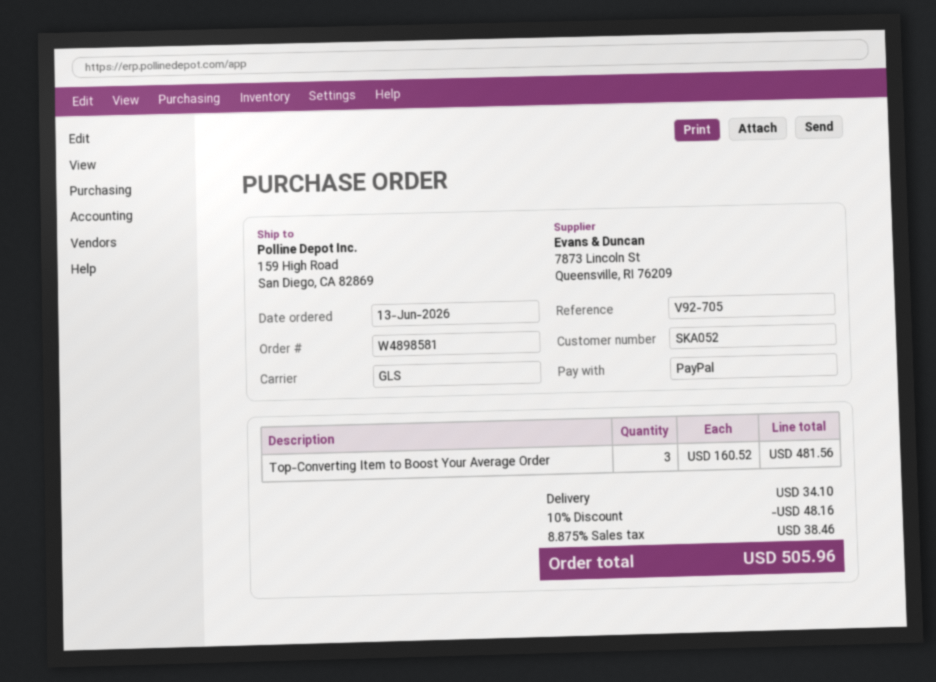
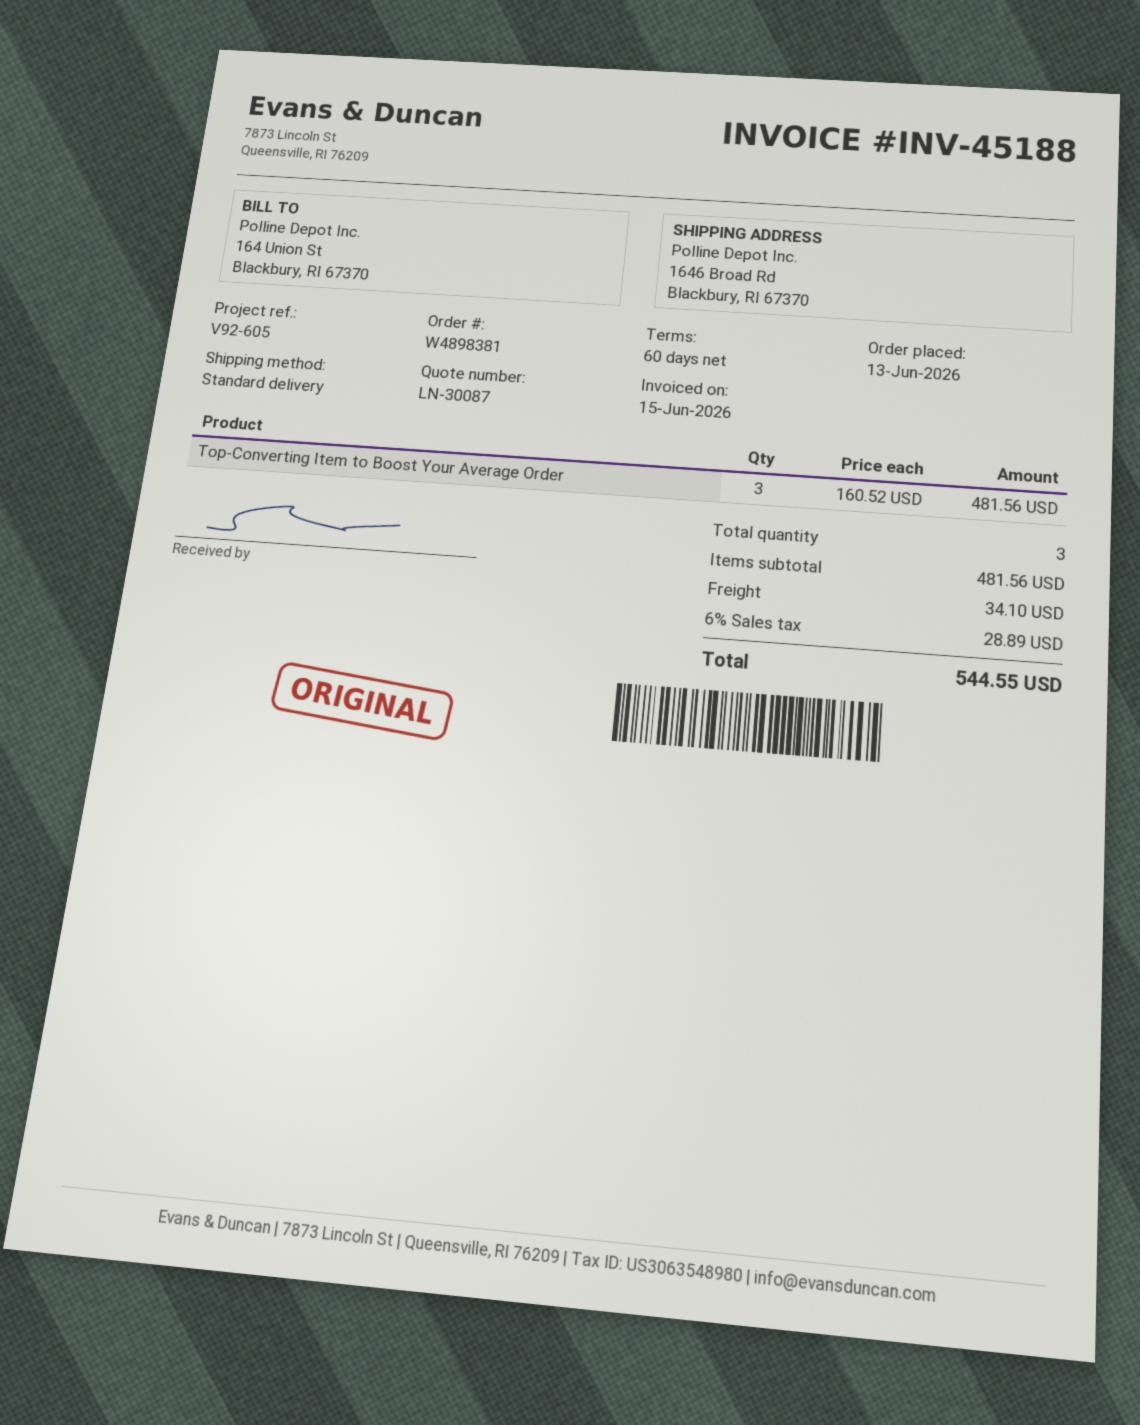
order number: W4898581 -> W4898381
reference: V92-705 -> V92-605
shipping method: GLS -> standard
ship to: 159 High Road, San Diego, CA 82869 -> 1646 Broad Rd, Blackbury, RI 67370
discount: 10% = 48.16 -> none
tax: 8.875% = 38.46 -> 6% = 28.89
total: 505.96 -> 544.55

